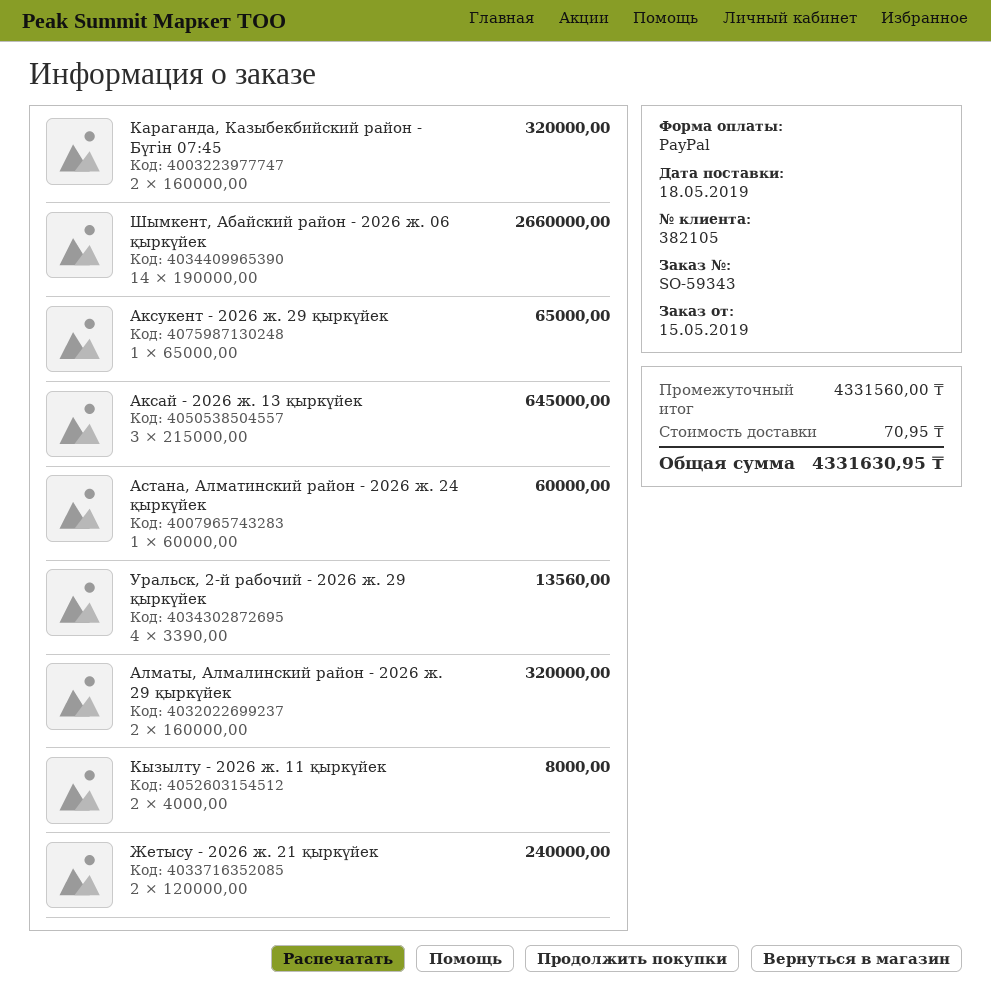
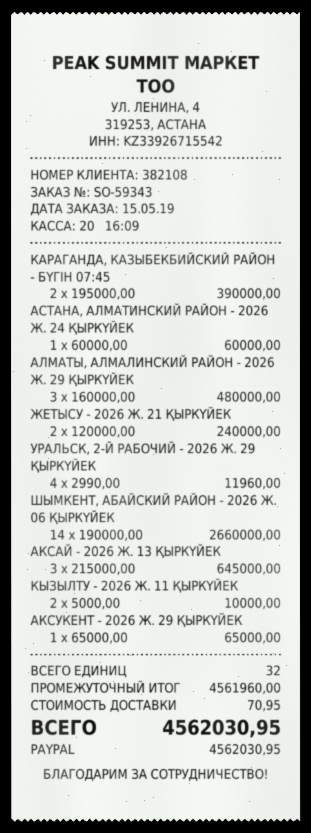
customer number: 382105 -> 382108
Караганда, Казыбекбийский район - Бүгін 07:45: 2 x 160000.00 = 320000.00 -> 2 x 195000.00 = 390000.00
Уральск, 2-й рабочий - 2026 ж. 29 қыркүйек: 4 x 3390.00 = 13560.00 -> 4 x 2990.00 = 11960.00
Алматы, Алмалинский район - 2026 ж. 29 қыркүйек: 2 x 160000.00 = 320000.00 -> 3 x 160000.00 = 480000.00
Кызылту - 2026 ж. 11 қыркүйек: 2 x 4000.00 = 8000.00 -> 2 x 5000.00 = 10000.00
subtotal: 4331560.00 -> 4561960.00
total: 4331630.95 -> 4562030.95

